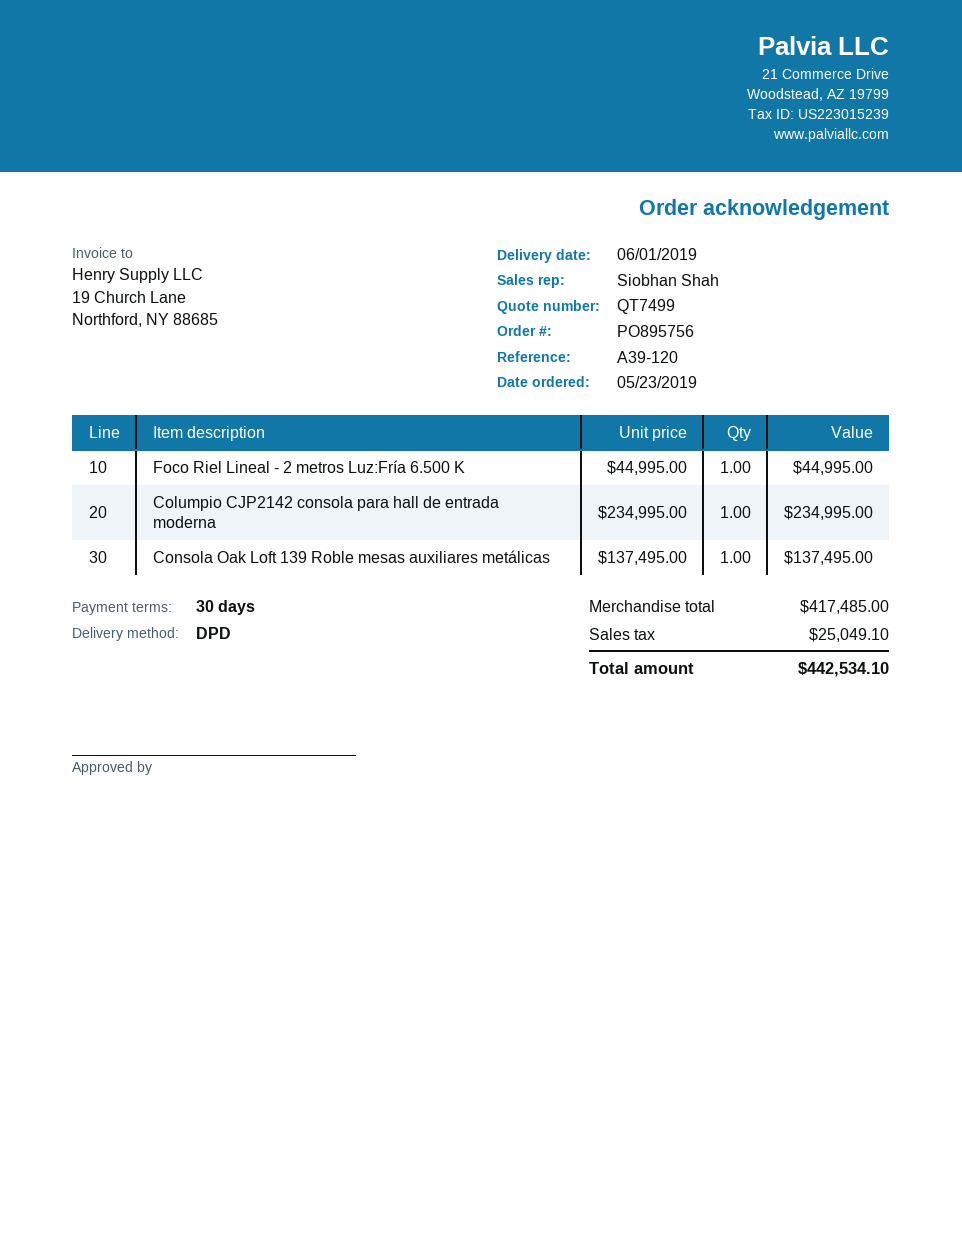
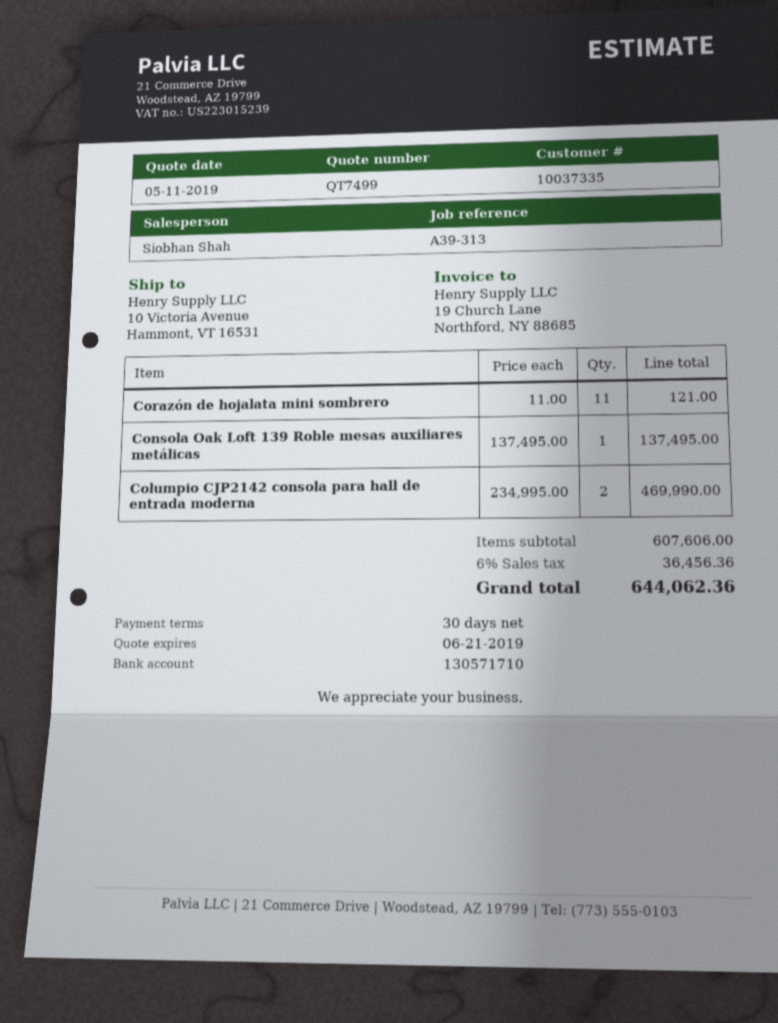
reference: A39-120 -> A39-313
Foco Riel Lineal - 2 metros Luz:Fría 6.500 K: 1 x 44995.00 = 44995.00 -> none
Columpio CJP2142 consola para hall de entrada moderna: 1 x 234995.00 = 234995.00 -> 2 x 234995.00 = 469990.00
Corazón de hojalata mini sombrero: none -> 11 x 11.00 = 121.00
subtotal: 417485.00 -> 607606.00
tax: 25049.10 -> 36456.36
total: 442534.10 -> 644062.36

